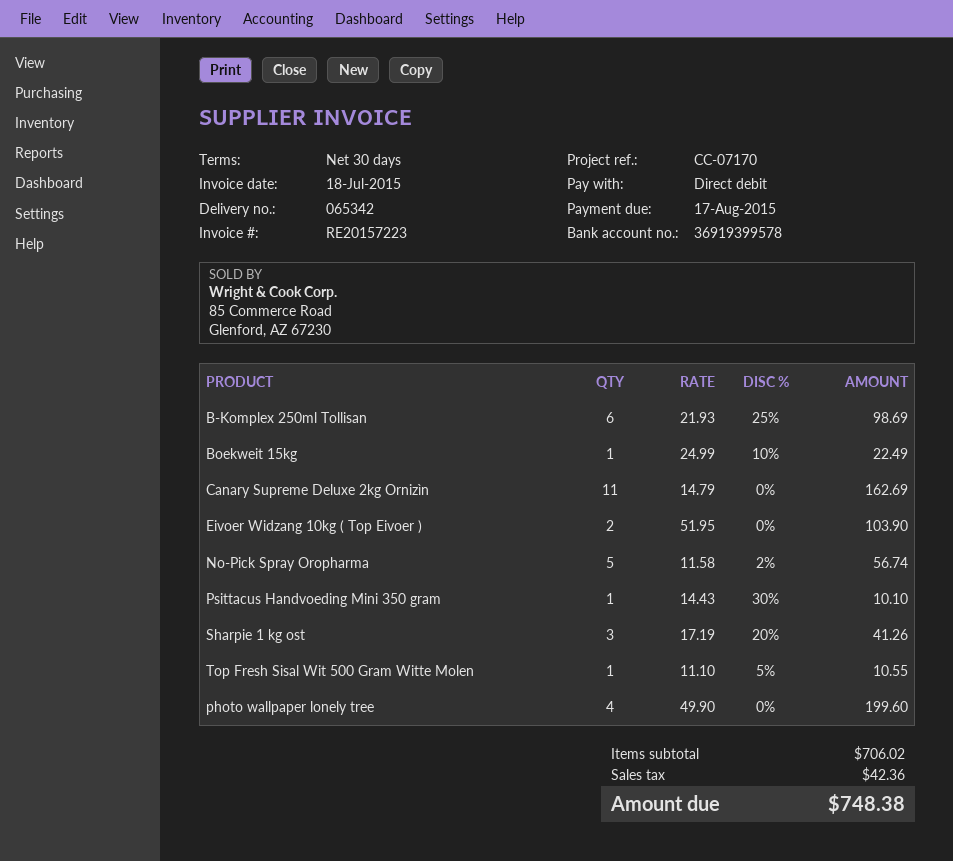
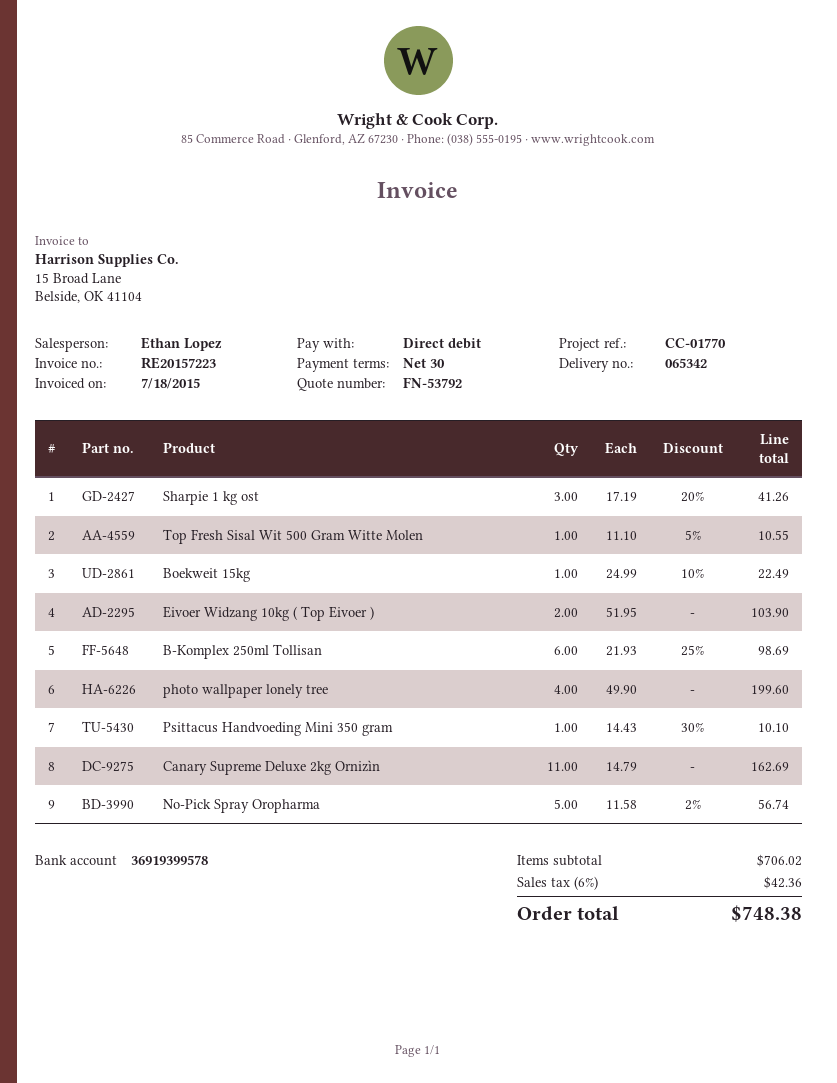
reference: CC-07170 -> CC-01770

